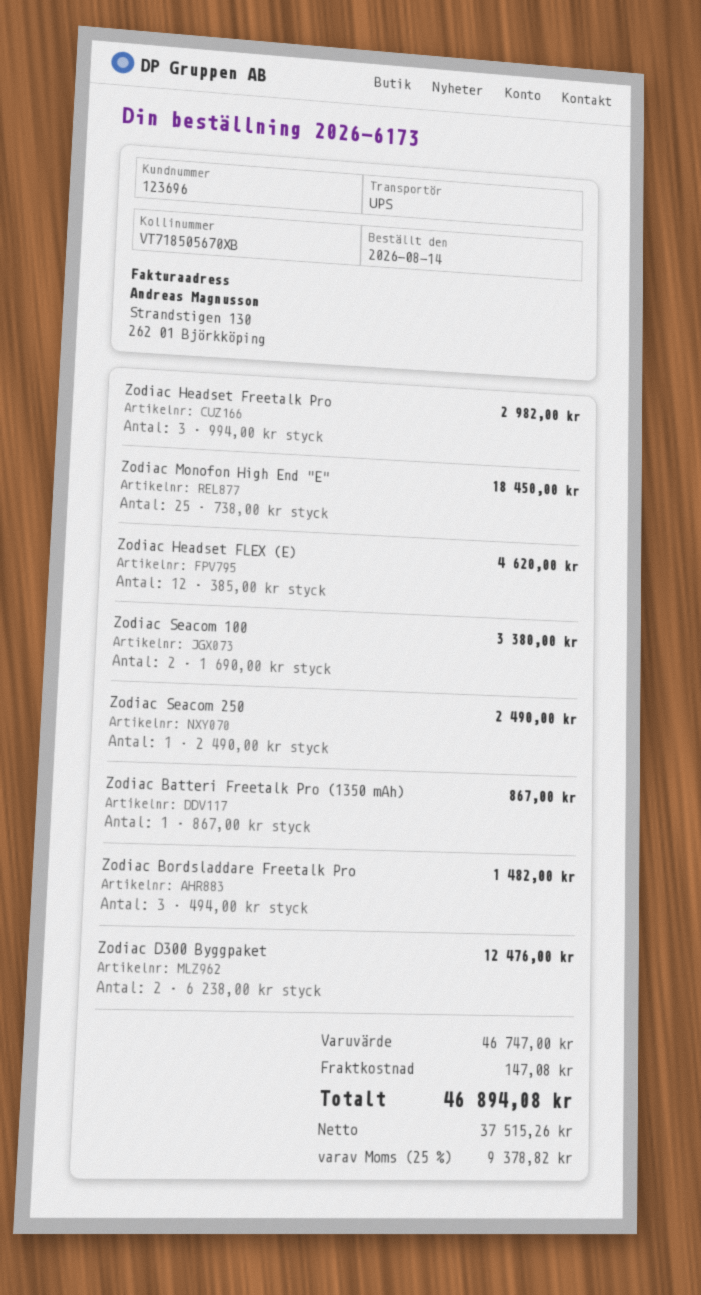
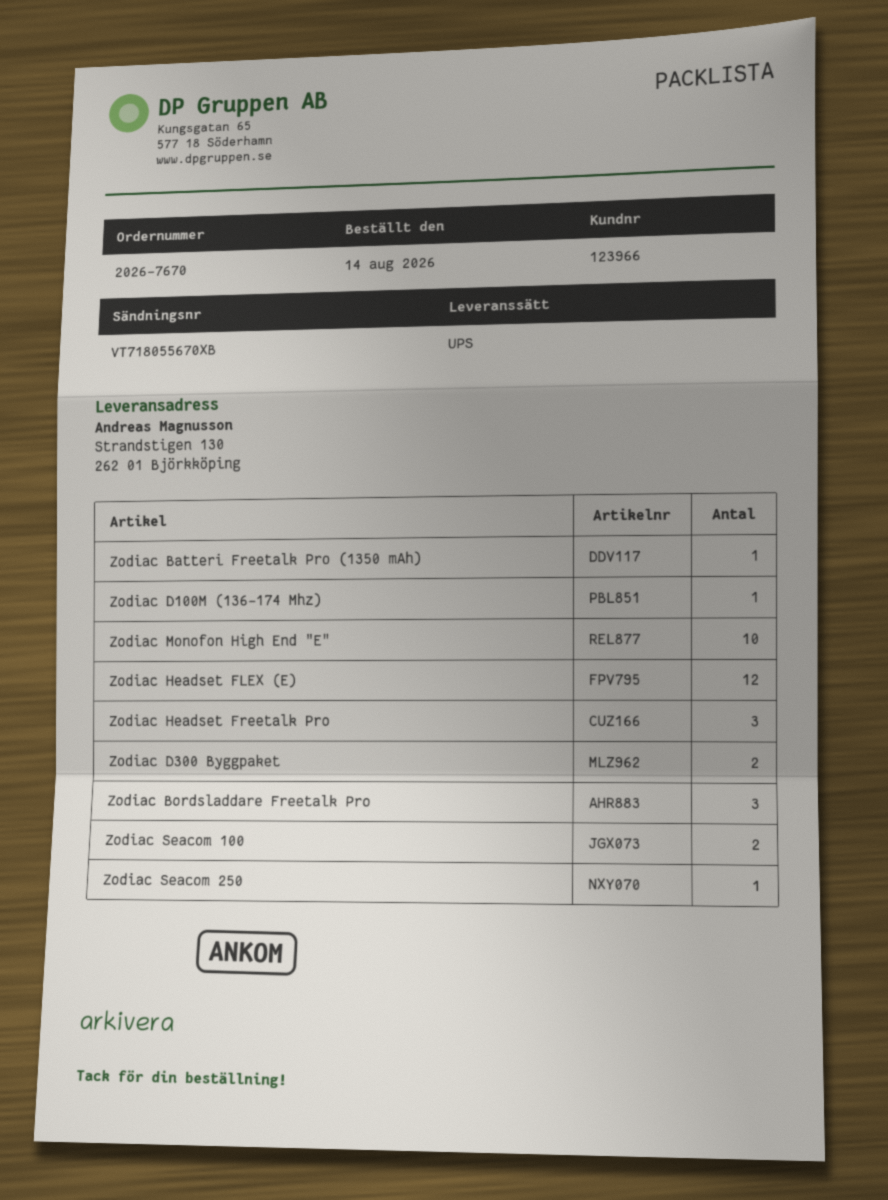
order number: 2026-6173 -> 2026-7670
customer number: 123696 -> 123966
tracking number: VT718505670XB -> VT718055670XB
Zodiac Monofon High End "E": 25 -> 10
Zodiac D100M (136-174 Mhz): none -> 1

